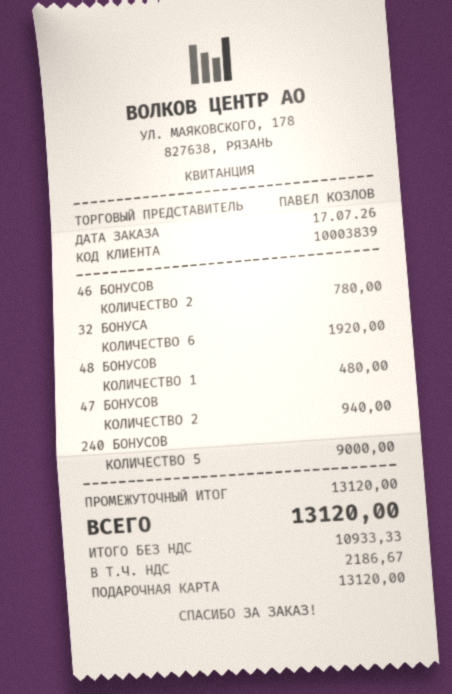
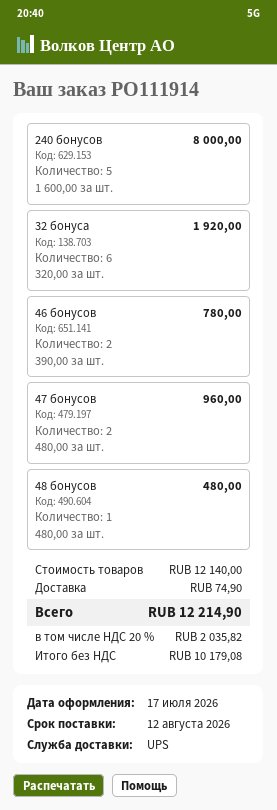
47 БОНУСОВ: 2 for 940.00 -> 2 for 960.00
240 БОНУСОВ: 5 for 9000.00 -> 5 for 8000.00
subtotal: 13120.00 -> 12140.00
shipping: none -> 74.90
net: 10933.33 -> 10179.08
tax: 2186.67 -> 2035.82
total: 13120.00 -> 12214.90

